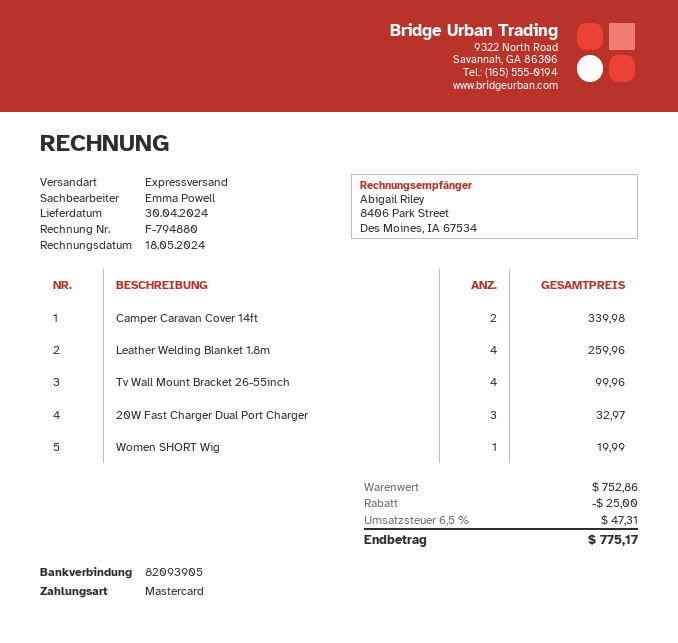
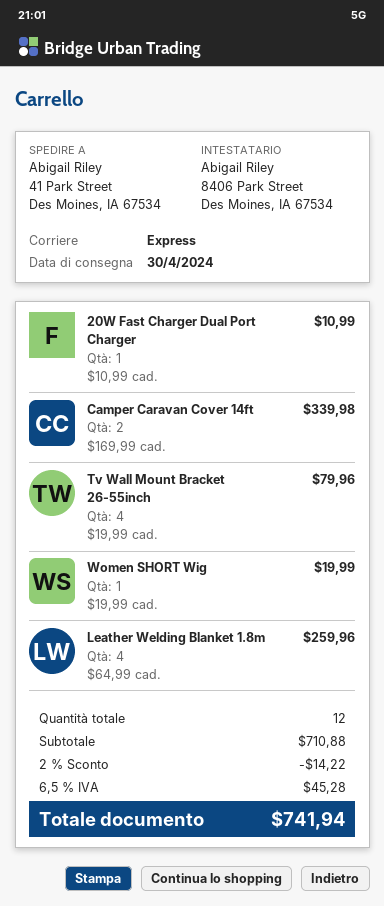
Tv Wall Mount Bracket 26-55inch: 4 for 99.96 -> 4 for 79.96
20W Fast Charger Dual Port Charger: 3 for 32.97 -> 1 for 10.99
subtotal: 752.86 -> 710.88
discount: 25.00 -> 14.22
tax: 6.5% = 47.31 -> 6.5% = 45.28
total: 775.17 -> 741.94

